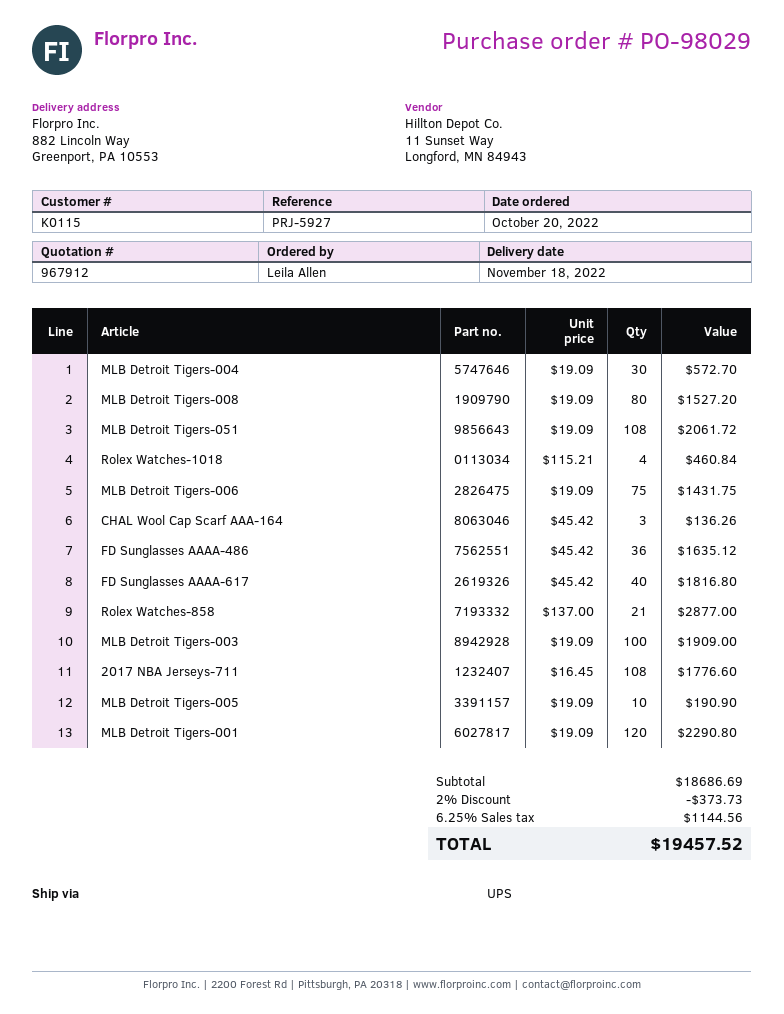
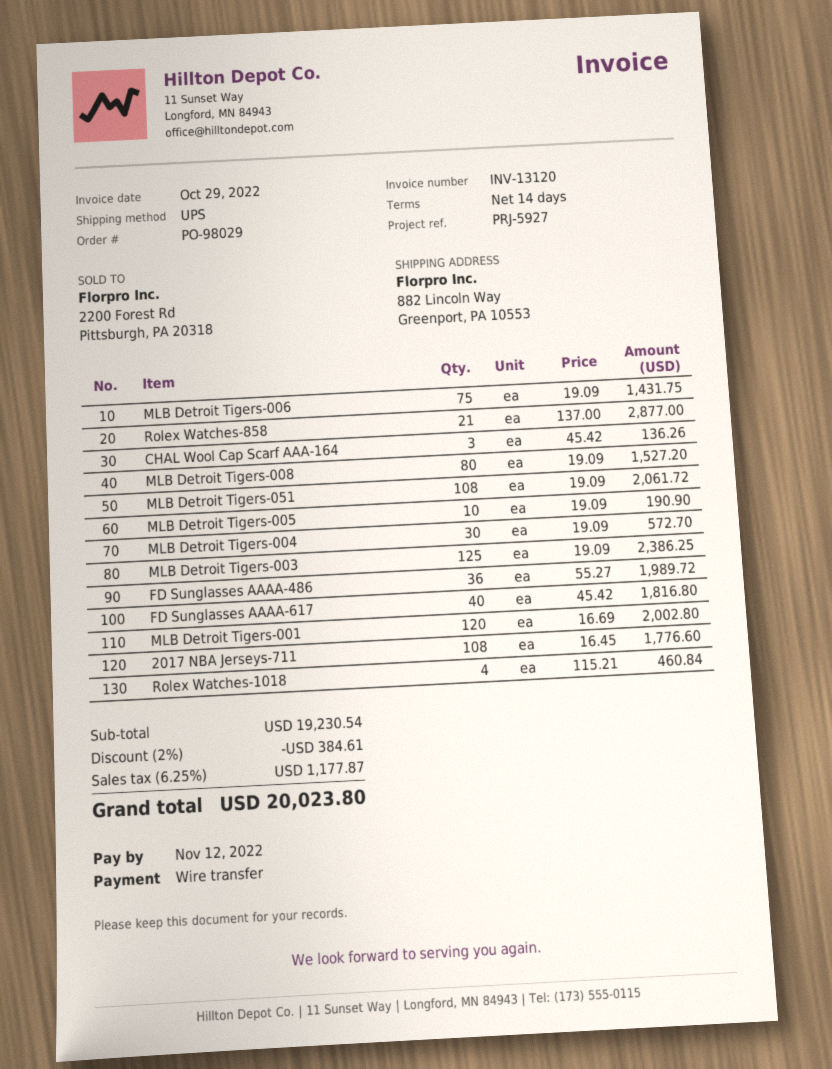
FD Sunglasses AAAA-486: 36 x 45.42 = 1635.12 -> 36 x 55.27 = 1989.72
MLB Detroit Tigers-003: 100 x 19.09 = 1909.00 -> 125 x 19.09 = 2386.25
MLB Detroit Tigers-001: 120 x 19.09 = 2290.80 -> 120 x 16.69 = 2002.80
subtotal: 18686.69 -> 19230.54
discount: 2% = 373.73 -> 2% = 384.61
tax: 6.25% = 1144.56 -> 6.25% = 1177.87
total: 19457.52 -> 20023.80

